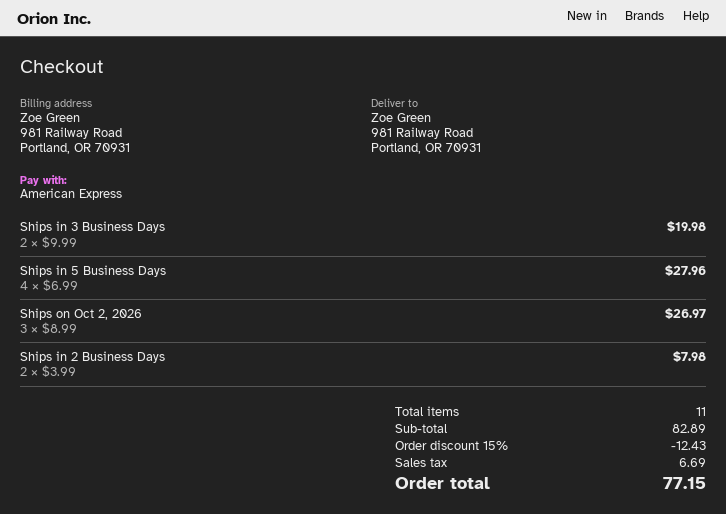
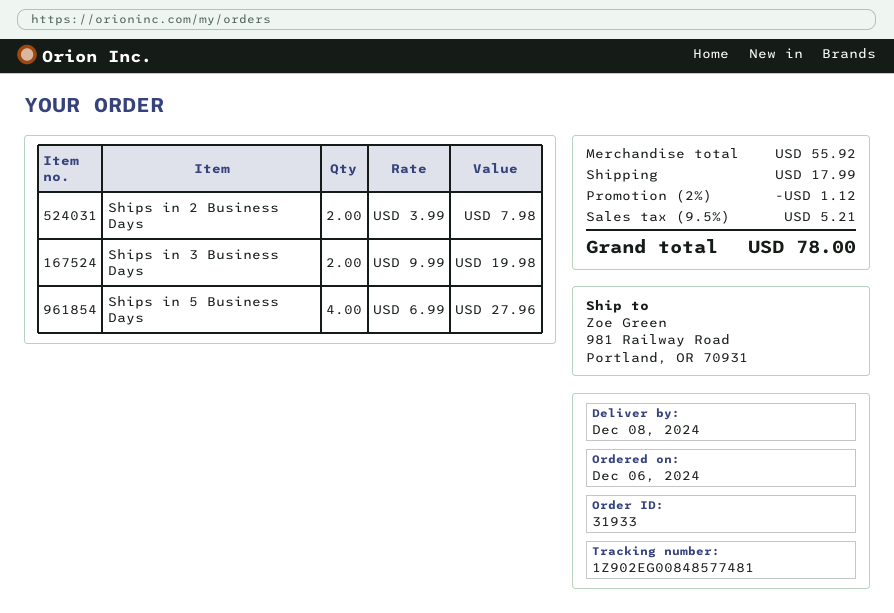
Ships on Oct 2, 2026: 3 x 8.99 = 26.97 -> none
subtotal: 82.89 -> 55.92
discount: 15% = 12.43 -> 2% = 1.12
shipping: none -> 17.99
tax: 6.69 -> 5.21
total: 77.15 -> 78.00

